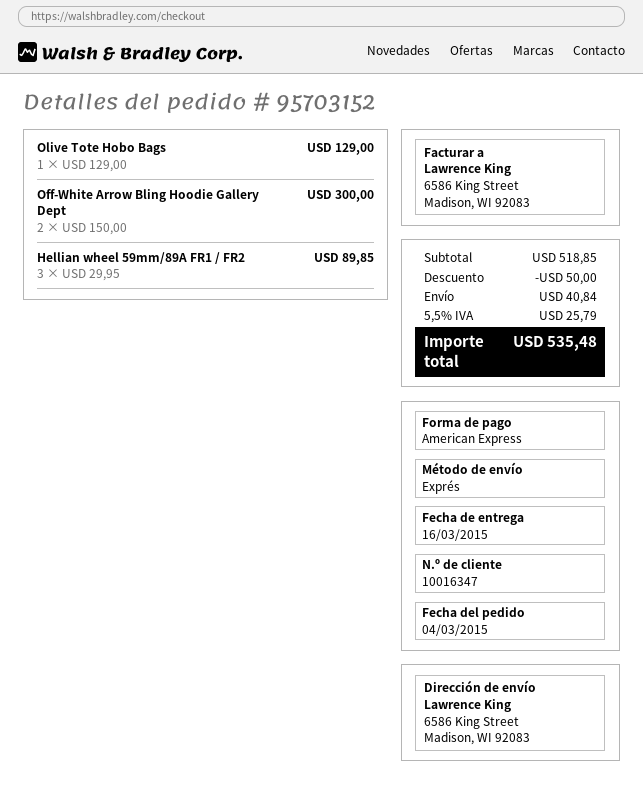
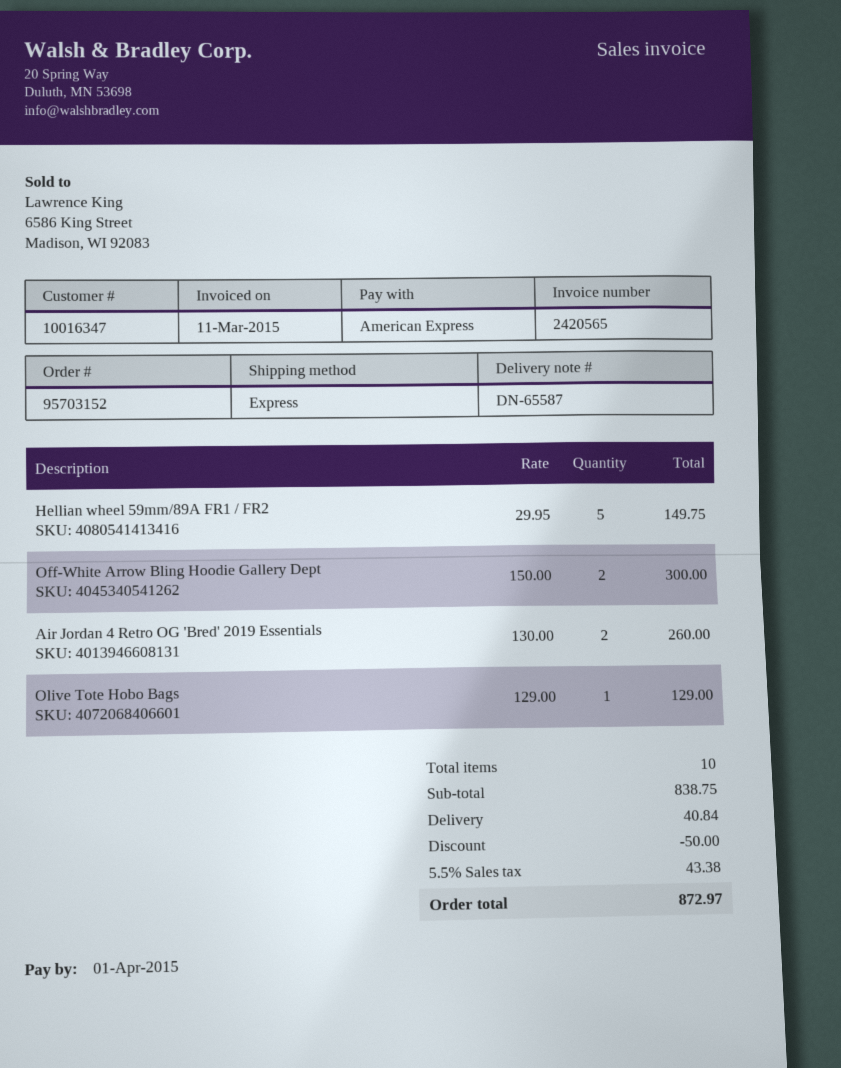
Hellian wheel 59mm/89A FR1 / FR2: 3 x 29.95 = 89.85 -> 5 x 29.95 = 149.75
Air Jordan 4 Retro OG 'Bred' 2019 Essentials: none -> 2 x 130.00 = 260.00
subtotal: 518.85 -> 838.75
tax: 5.5% = 25.79 -> 5.5% = 43.38
total: 535.48 -> 872.97

